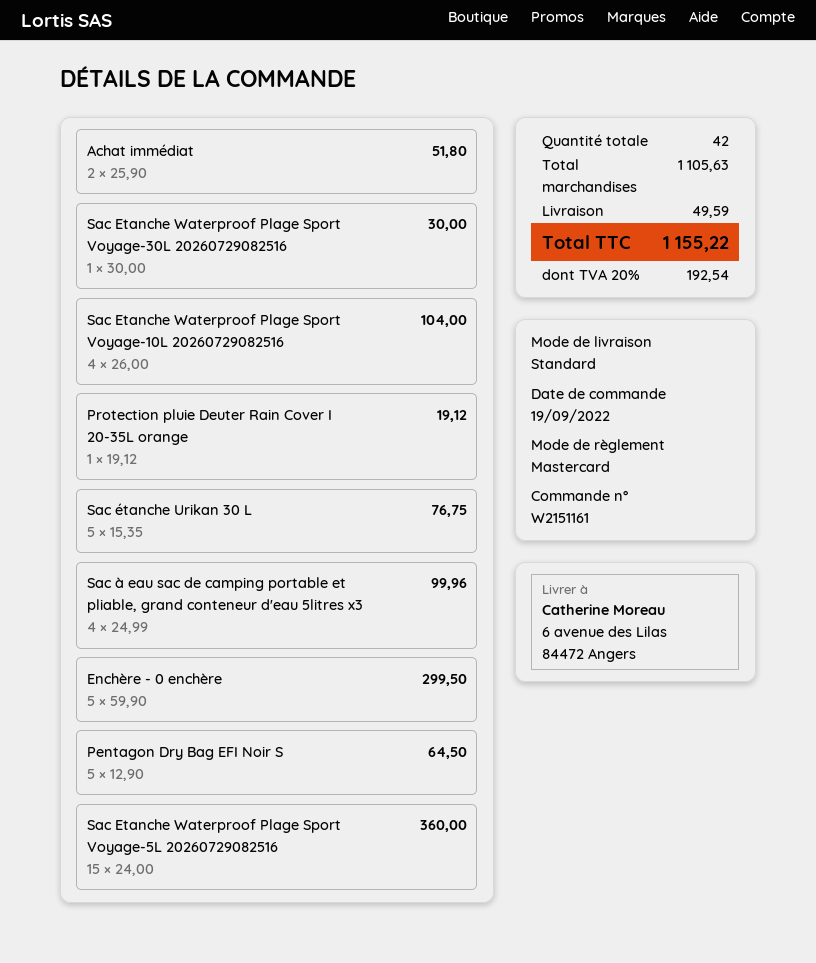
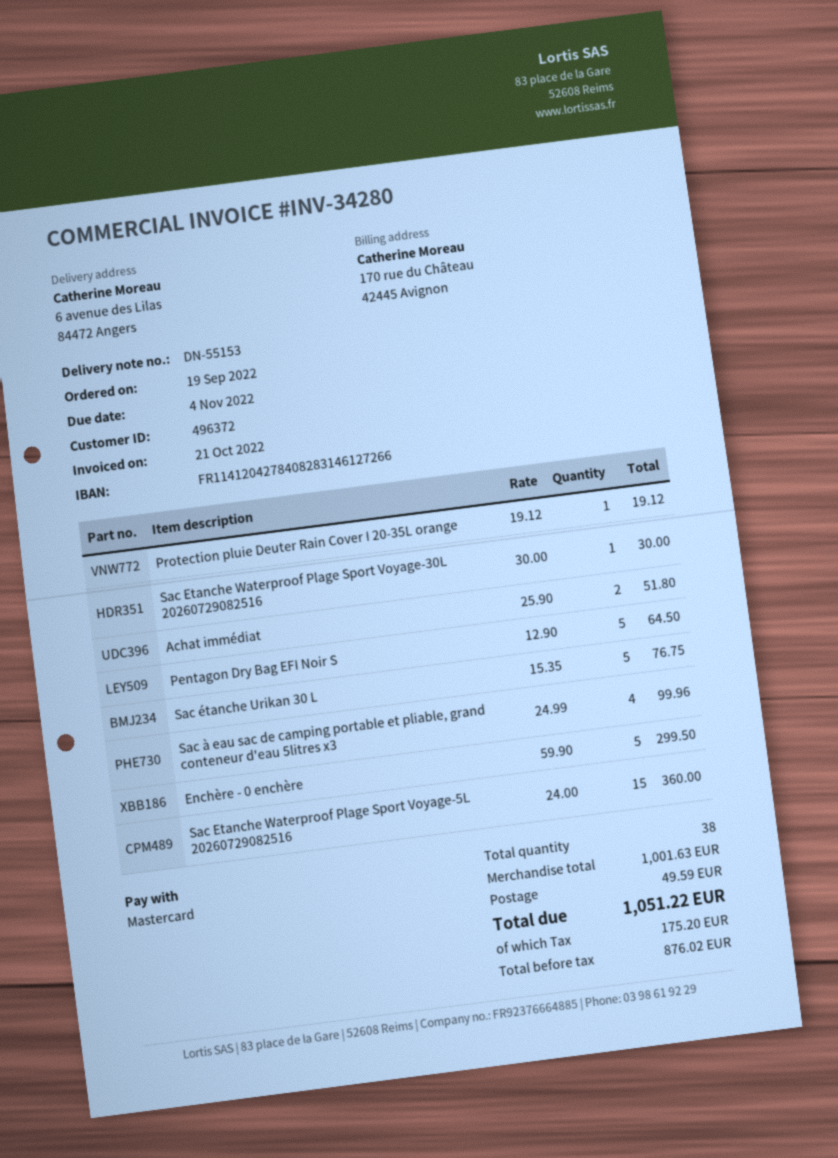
Sac Etanche Waterproof Plage Sport Voyage-10L 20260729082516: 4 x 26.00 = 104.00 -> none
total quantity: 42 -> 38
subtotal: 1105.63 -> 1001.63
tax: 192.54 -> 175.20
total: 1155.22 -> 1051.22

